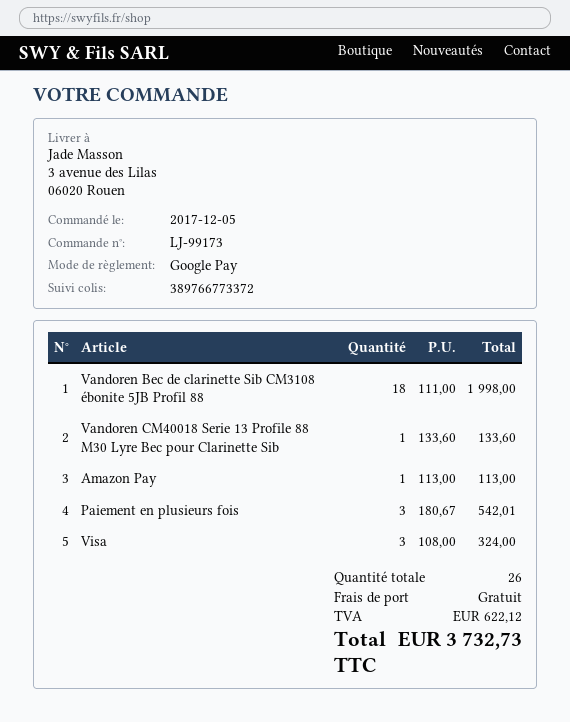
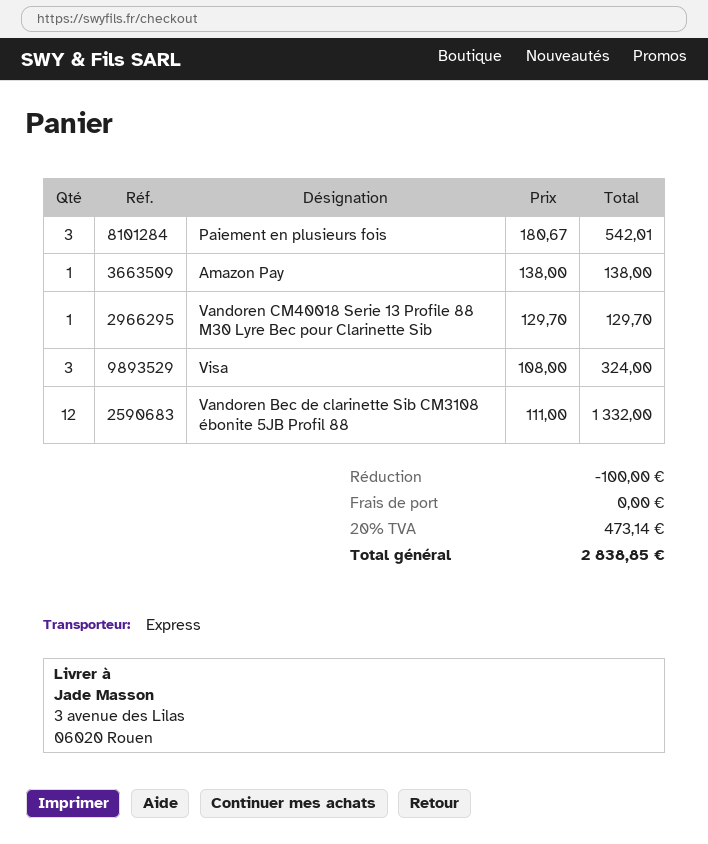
Vandoren Bec de clarinette Sib CM3108 ébonite 5JB Profil 88: 18 x 111.00 = 1998.00 -> 12 x 111.00 = 1332.00
Vandoren CM40018 Serie 13 Profile 88 M30 Lyre Bec pour Clarinette Sib: 1 x 133.60 = 133.60 -> 1 x 129.70 = 129.70
Amazon Pay: 1 x 113.00 = 113.00 -> 1 x 138.00 = 138.00
discount: none -> 100.00
tax: 622.12 -> 473.14
total: 3732.73 -> 2838.85

